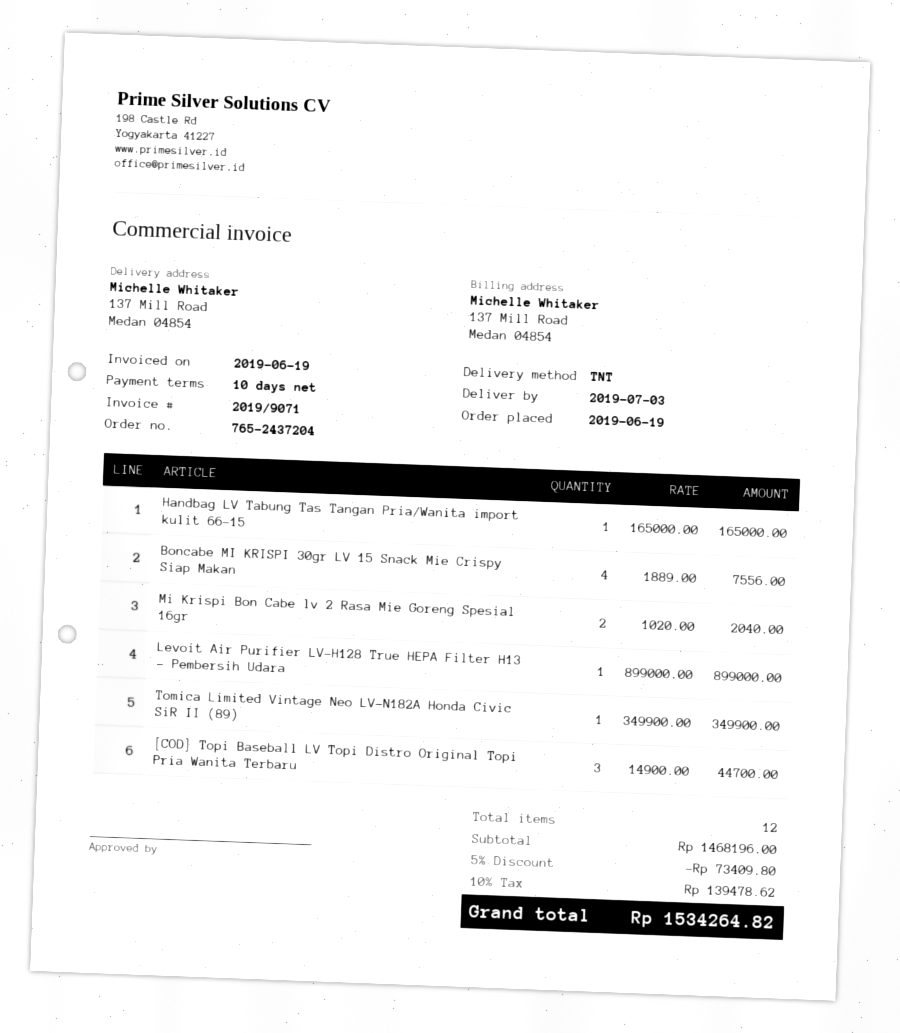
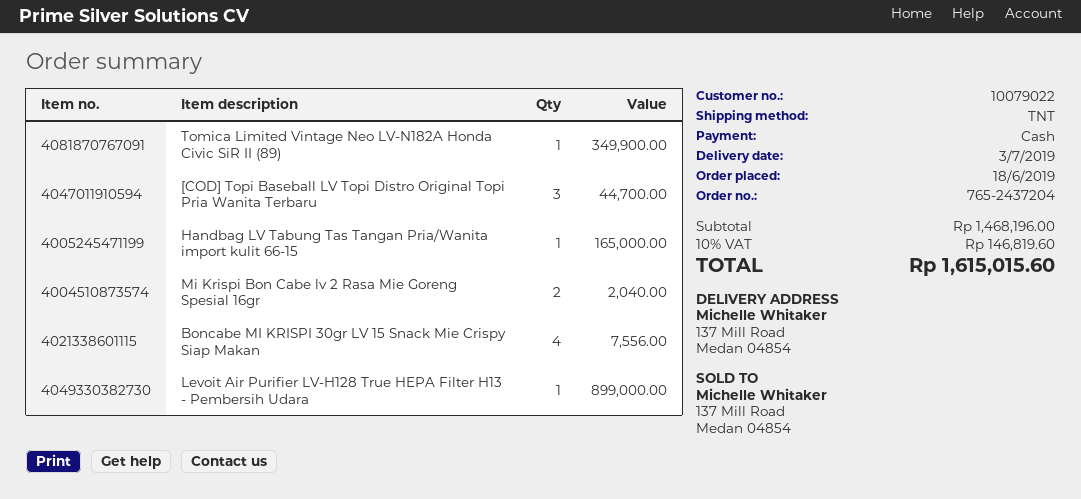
order date: 2019-06-19 -> 2019-06-18
discount: 5% = 73409.80 -> none
tax: 10% = 139478.62 -> 10% = 146819.60
total: 1534264.82 -> 1615015.60

